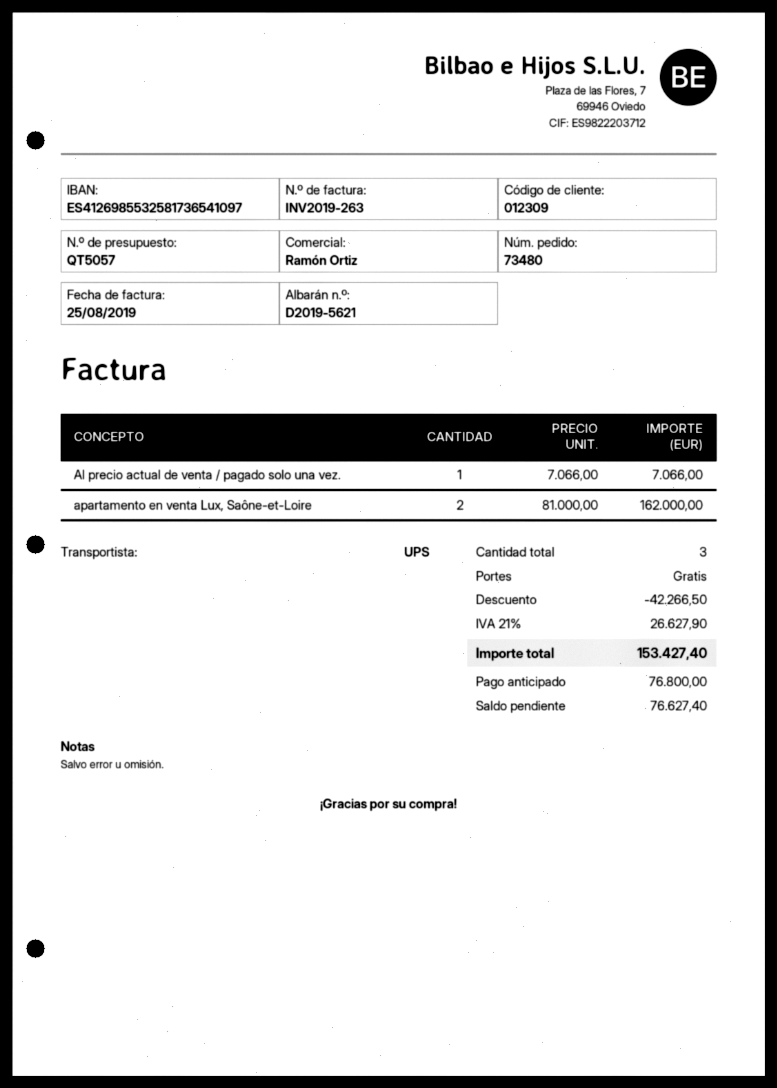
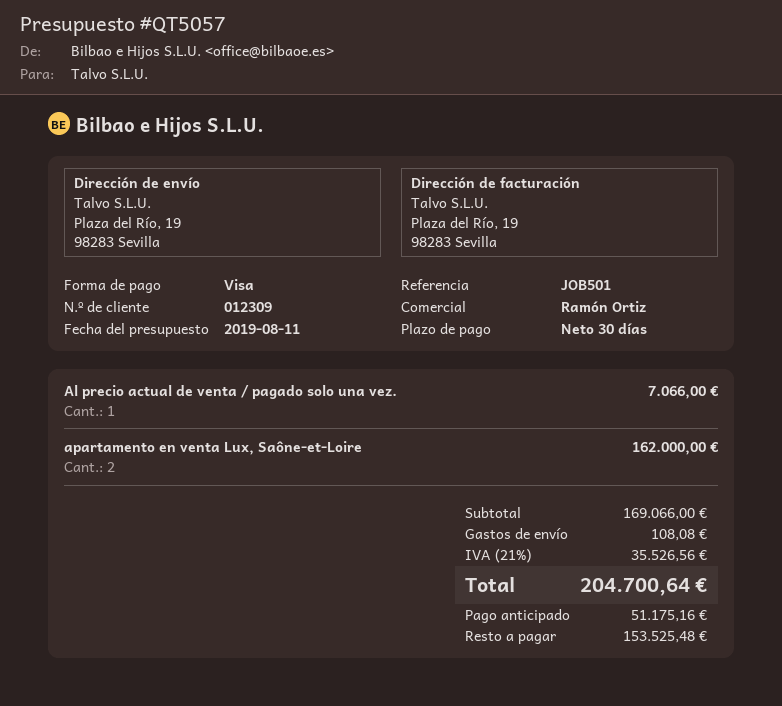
discount: 42266.50 -> none
shipping: 0.00 -> 108.08
tax: 21% = 26627.90 -> 21% = 35526.56
total: 153427.40 -> 204700.64
deposit: 76800.00 -> 51175.16
balance: 76627.40 -> 153525.48

